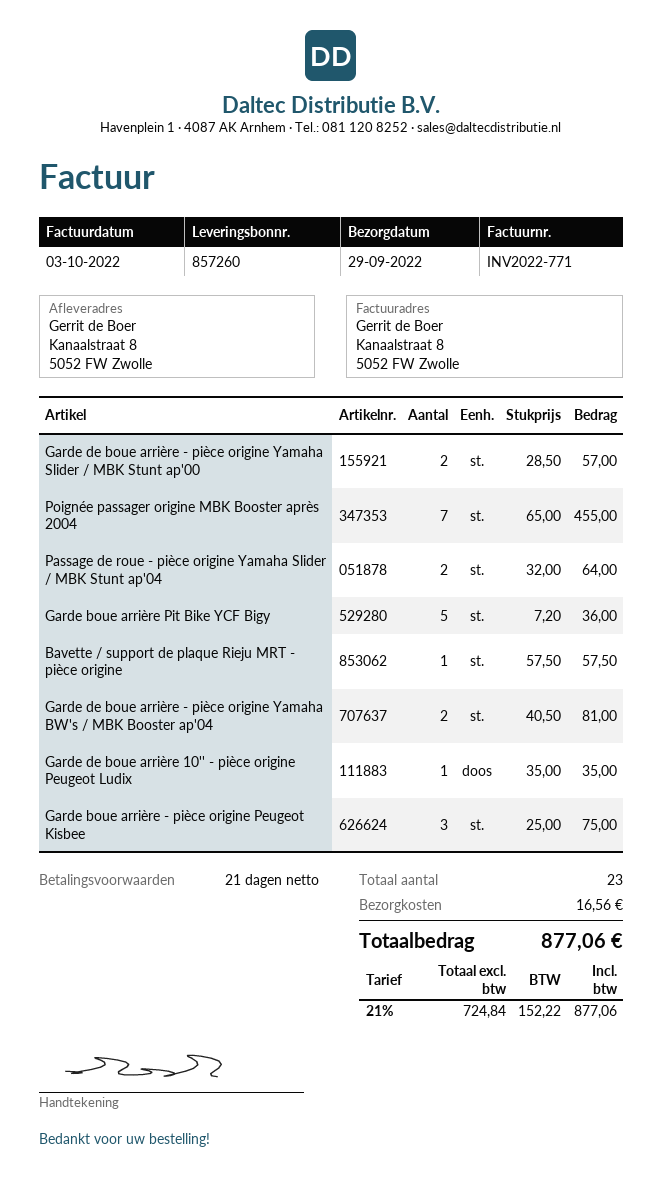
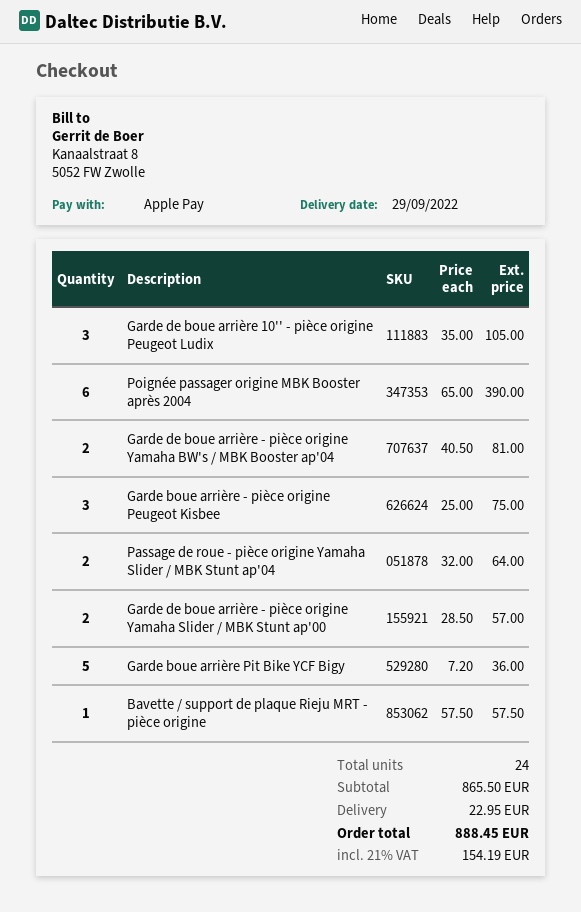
Poignée passager origine MBK Booster après 2004: 7 x 65.00 = 455.00 -> 6 x 65.00 = 390.00
Garde de boue arrière 10'' - pièce origine Peugeot Ludix: 1 x 35.00 = 35.00 -> 3 x 35.00 = 105.00
total quantity: 23 -> 24
shipping: 16.56 -> 22.95
tax: 21% = 152.22 -> 21% = 154.19
total: 877.06 -> 888.45

